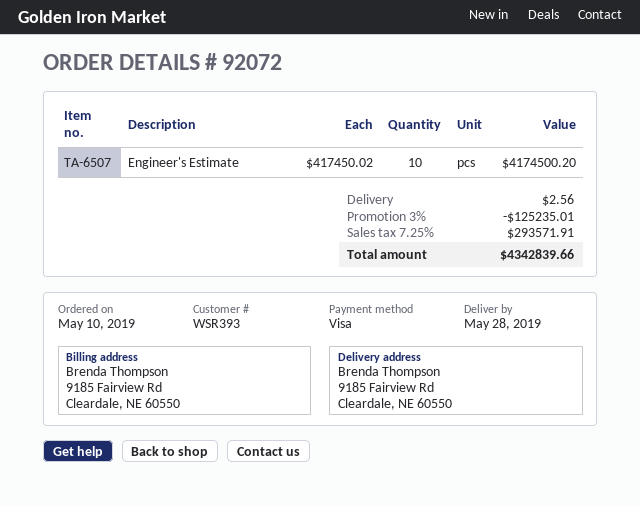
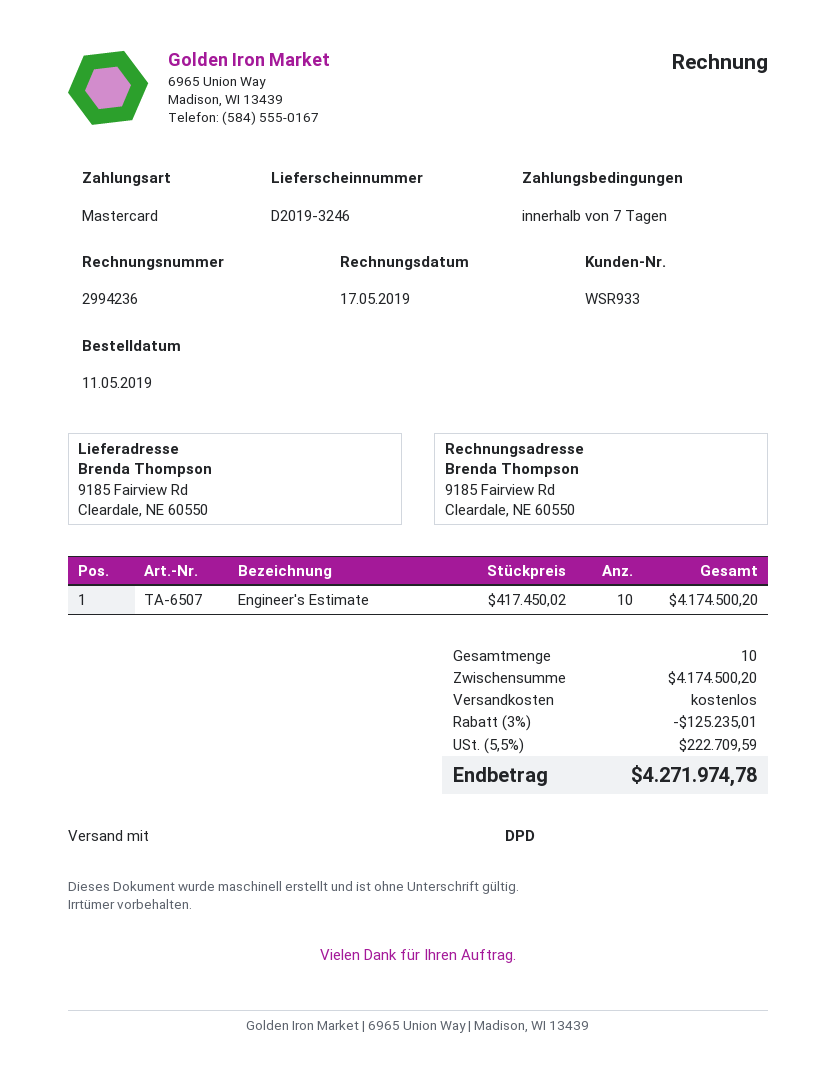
order date: 2019-05-10 -> 2019-05-11
customer number: WSR393 -> WSR933
payment method: Visa -> Mastercard
shipping: 2.56 -> 0.00
tax: 7.25% = 293571.91 -> 5.5% = 222709.59
total: 4342839.66 -> 4271974.78

